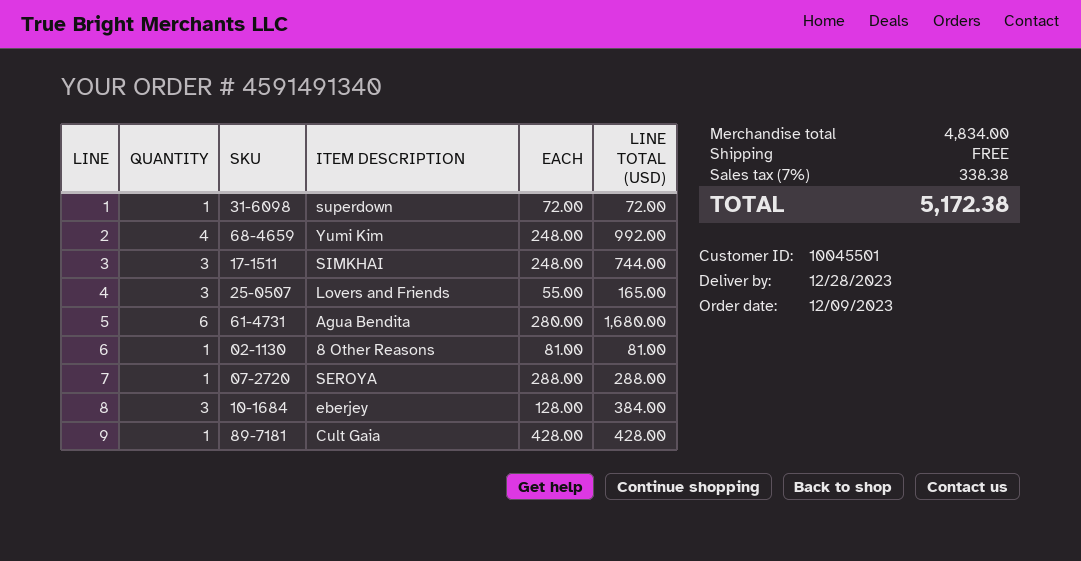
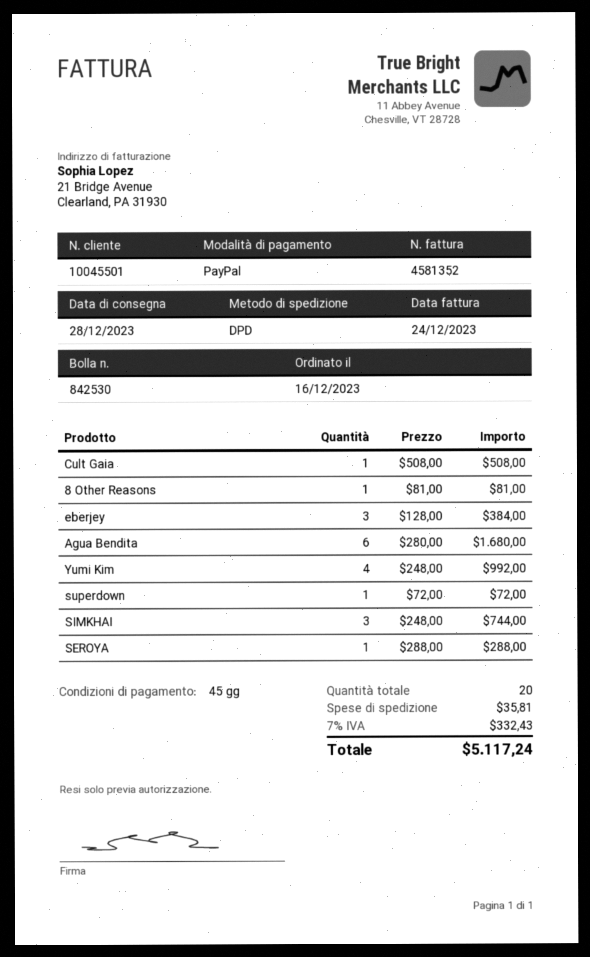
order date: 2023-12-09 -> 2023-12-16
Lovers and Friends: 3 x 55.00 = 165.00 -> none
Cult Gaia: 1 x 428.00 = 428.00 -> 1 x 508.00 = 508.00
shipping: 0.00 -> 35.81
tax: 7% = 338.38 -> 7% = 332.43
total: 5172.38 -> 5117.24

